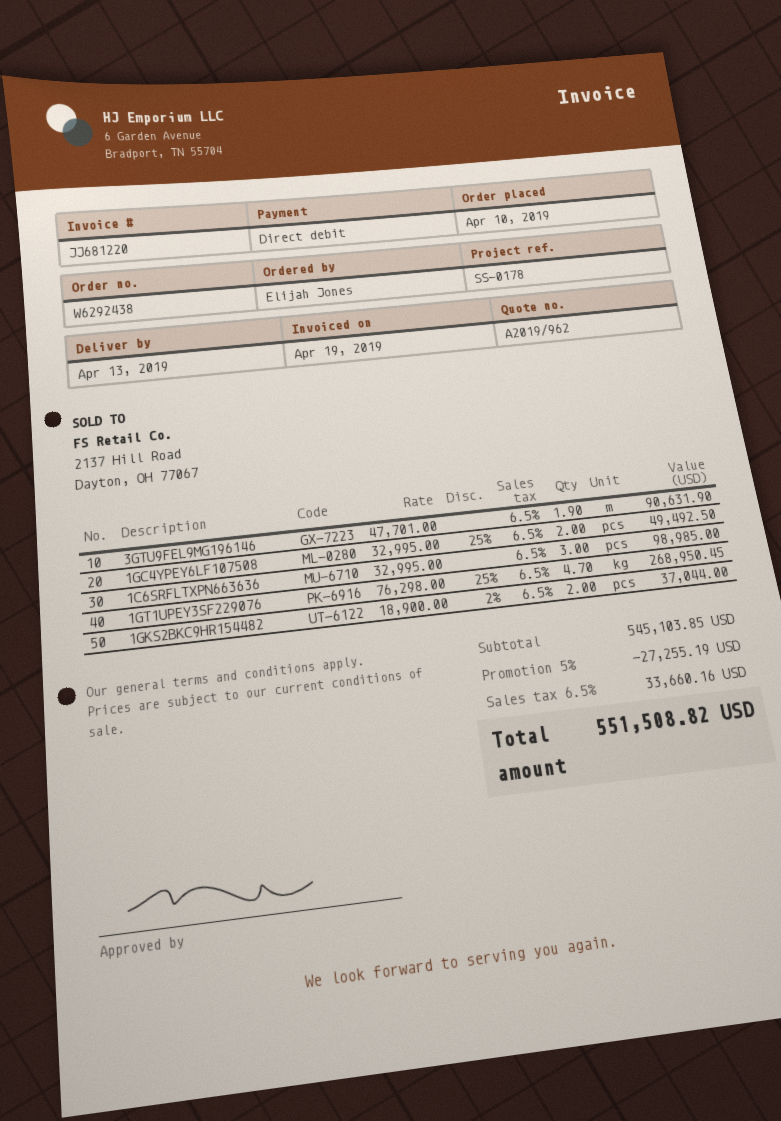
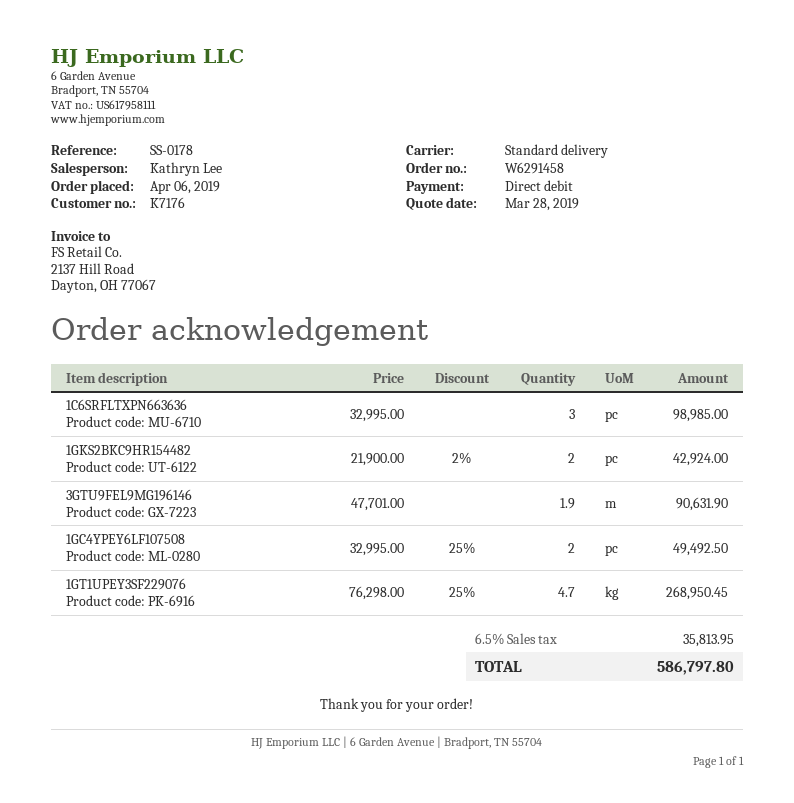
order number: W6292438 -> W6291458
order date: 2019-04-10 -> 2019-04-06
1GKS2BKC9HR154482: 2 x 18900.00 - 2% = 37044.00 -> 2 x 21900.00 - 2% = 42924.00
discount: 5% = 27255.19 -> none
tax: 6.5% = 33660.16 -> 6.5% = 35813.95
total: 551508.82 -> 586797.80

